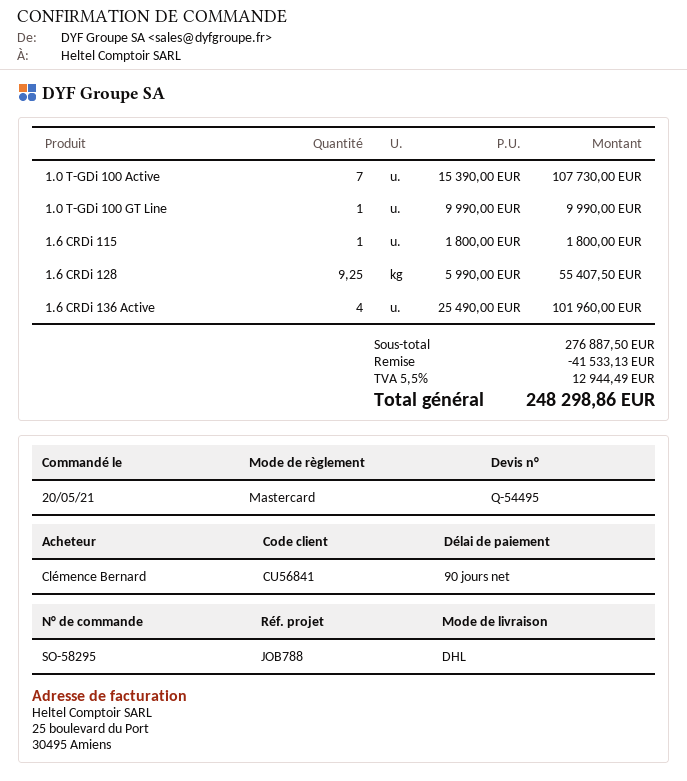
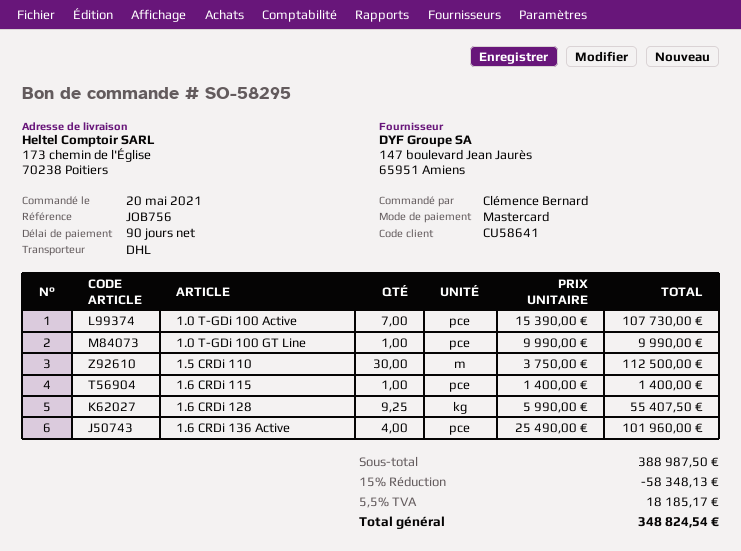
customer number: CU56841 -> CU58641
reference: JOB788 -> JOB756
1.6 CRDi 115: 1 x 1800.00 = 1800.00 -> 1 x 1400.00 = 1400.00
1.5 CRDi 110: none -> 30 x 3750.00 = 112500.00
subtotal: 276887.50 -> 388987.50
discount: 41533.13 -> 58348.13
tax: 5.5% = 12944.49 -> 5.5% = 18185.17
total: 248298.86 -> 348824.54

